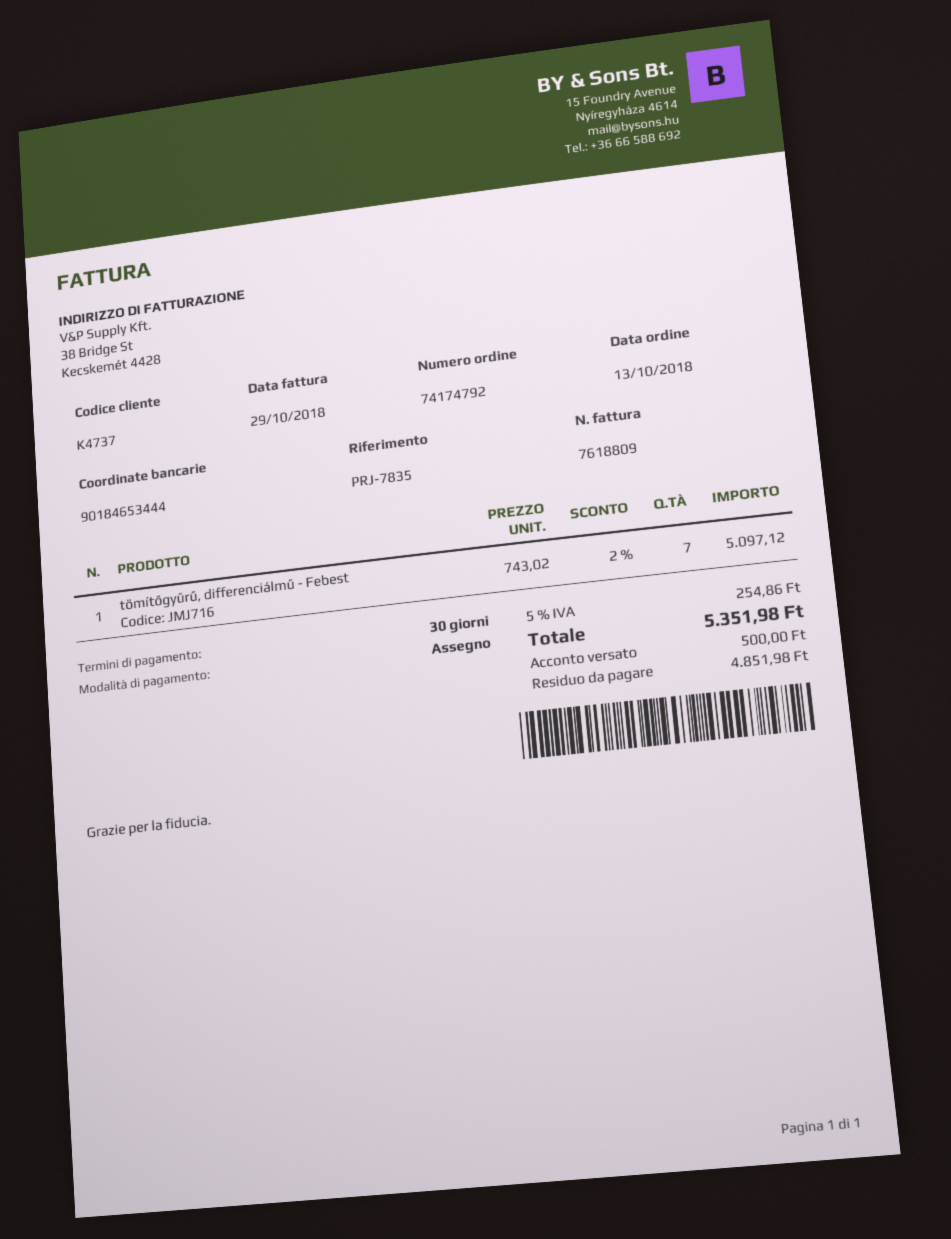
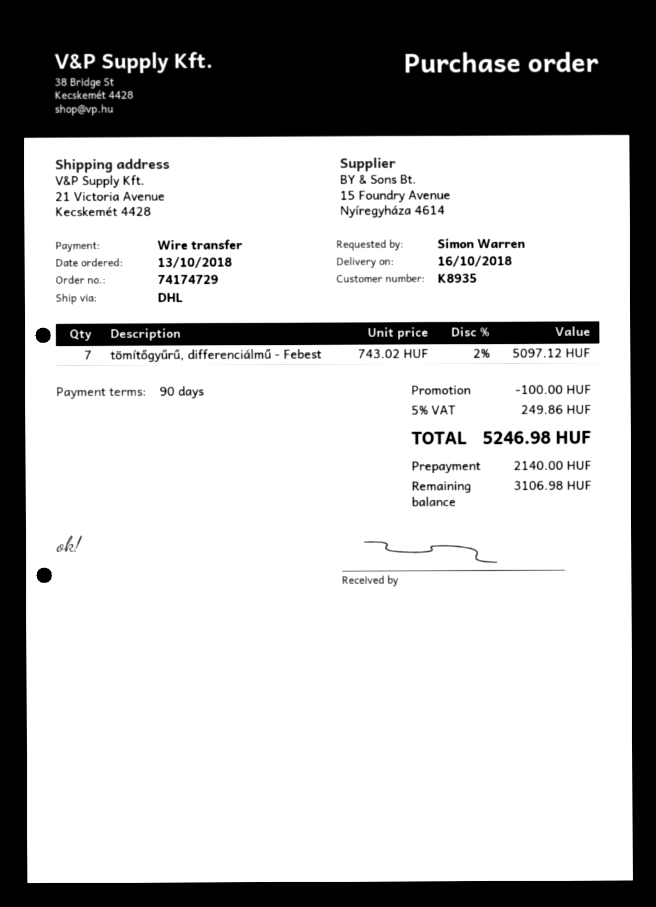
order number: 74174792 -> 74174729
payment terms: 30 days -> 90 days
customer number: K4737 -> K8935
payment method: cheque -> bank transfer
discount: none -> 100.00
tax: 5% = 254.86 -> 5% = 249.86
total: 5351.98 -> 5246.98
deposit: 500.00 -> 2140.00
balance: 4851.98 -> 3106.98

